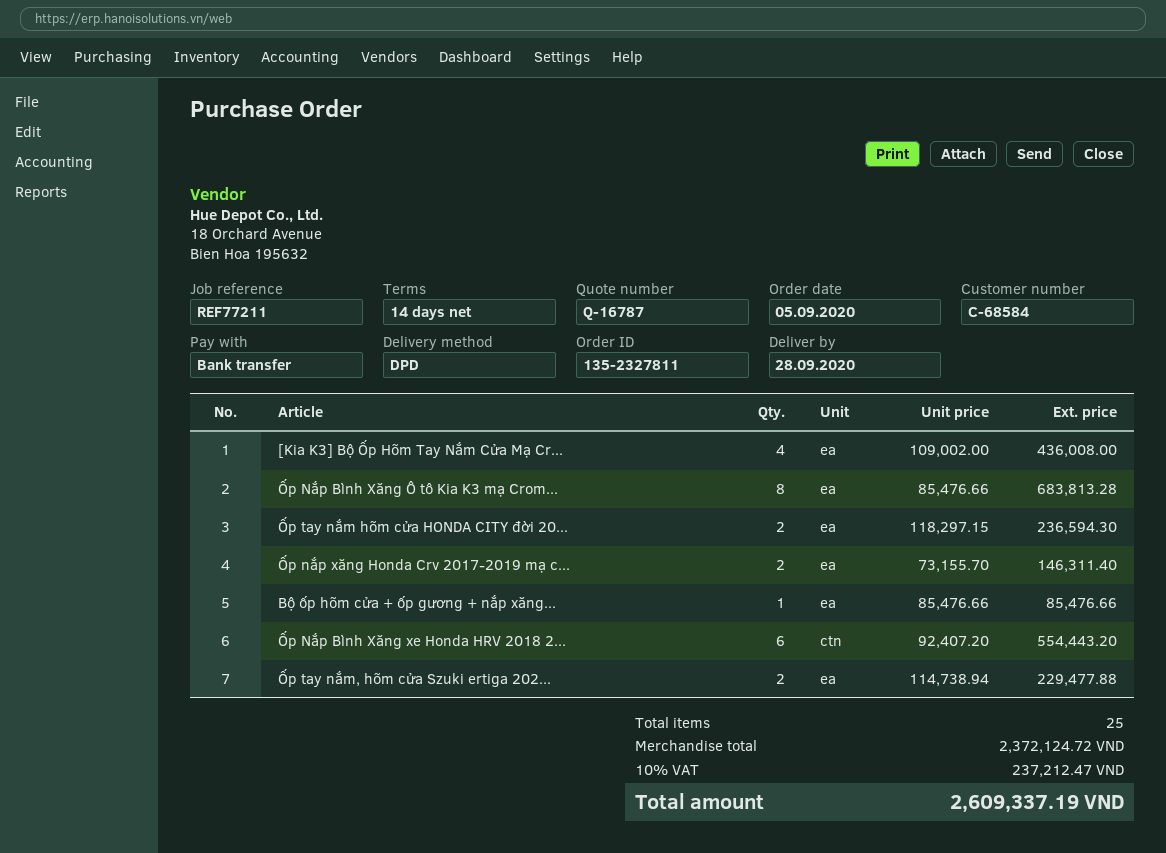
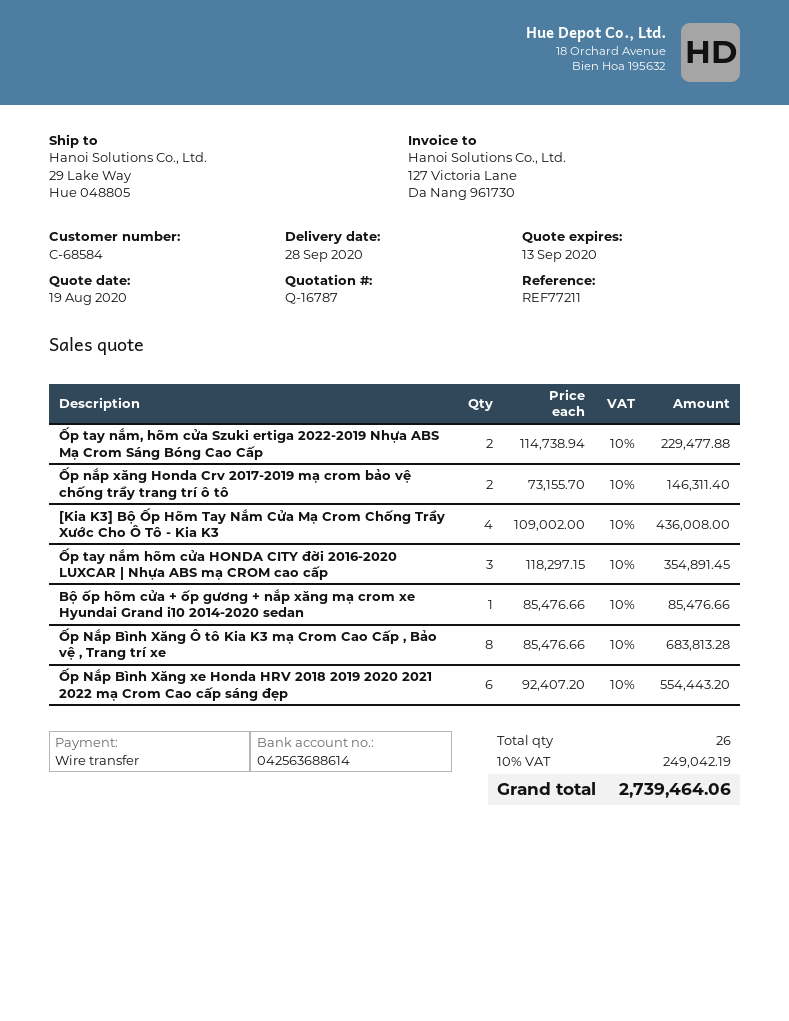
Ốp tay nắm hõm cửa HONDA CITY đời 20...: 2 x 118297.15 = 236594.30 -> 3 x 118297.15 = 354891.45
total quantity: 25 -> 26
tax: 10% = 237212.47 -> 10% = 249042.19
total: 2609337.19 -> 2739464.06

